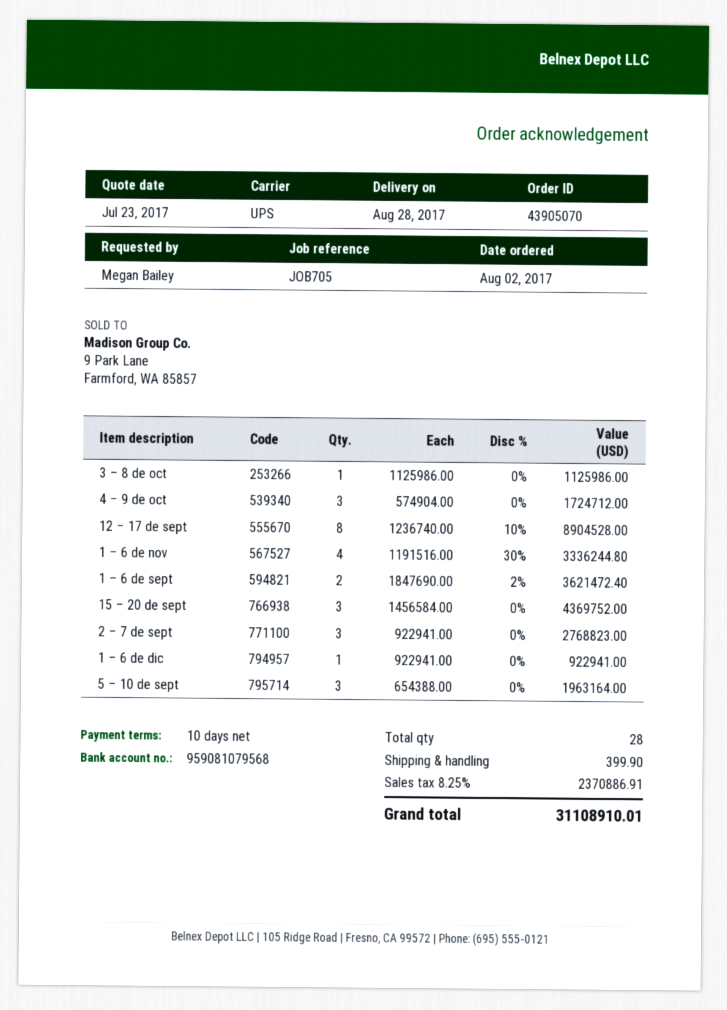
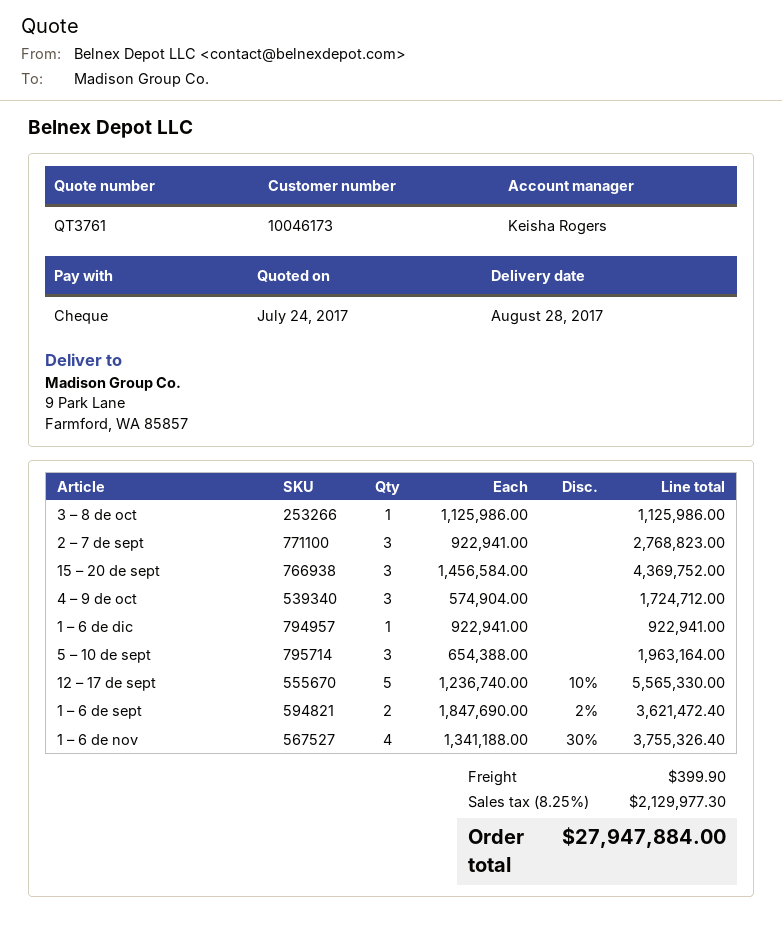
quote date: 2017-07-23 -> 2017-07-24
12 – 17 de sept: 8 x 1236740.00 - 10% = 8904528.00 -> 5 x 1236740.00 - 10% = 5565330.00
1 – 6 de nov: 4 x 1191516.00 - 30% = 3336244.80 -> 4 x 1341188.00 - 30% = 3755326.40
tax: 8.25% = 2370886.91 -> 8.25% = 2129977.30
total: 31108910.01 -> 27947884.00

